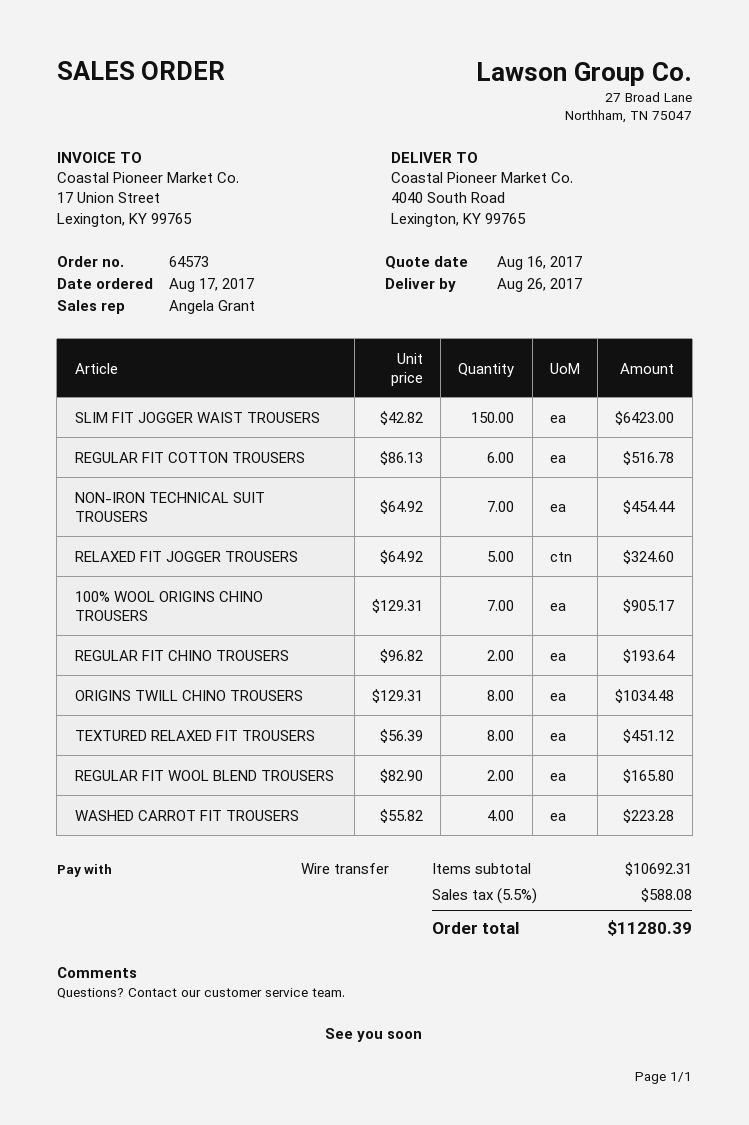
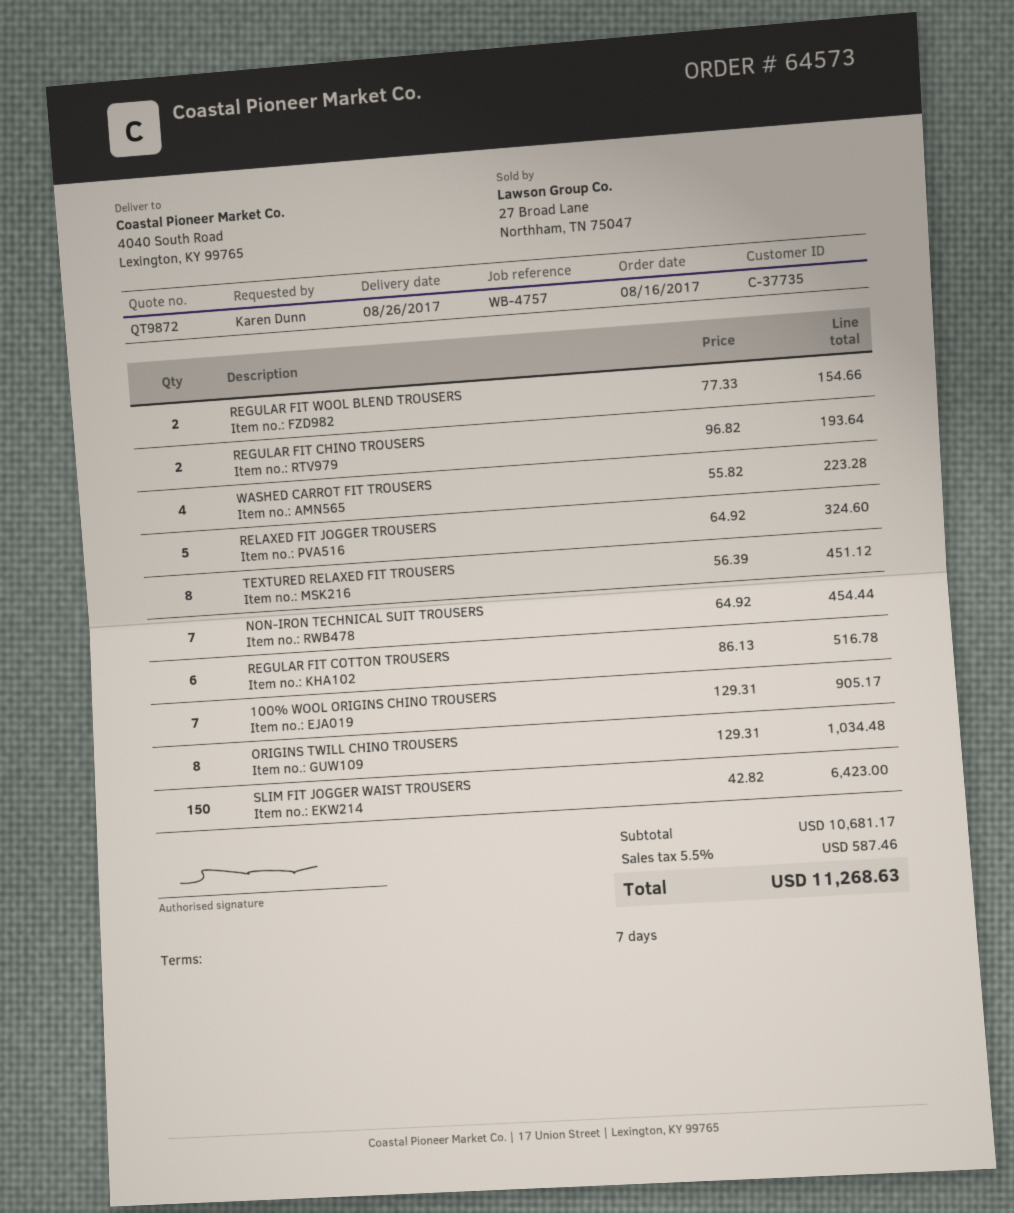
order date: 2017-08-17 -> 2017-08-16
REGULAR FIT WOOL BLEND TROUSERS: 2 x 82.90 = 165.80 -> 2 x 77.33 = 154.66
subtotal: 10692.31 -> 10681.17
tax: 5.5% = 588.08 -> 5.5% = 587.46
total: 11280.39 -> 11268.63

